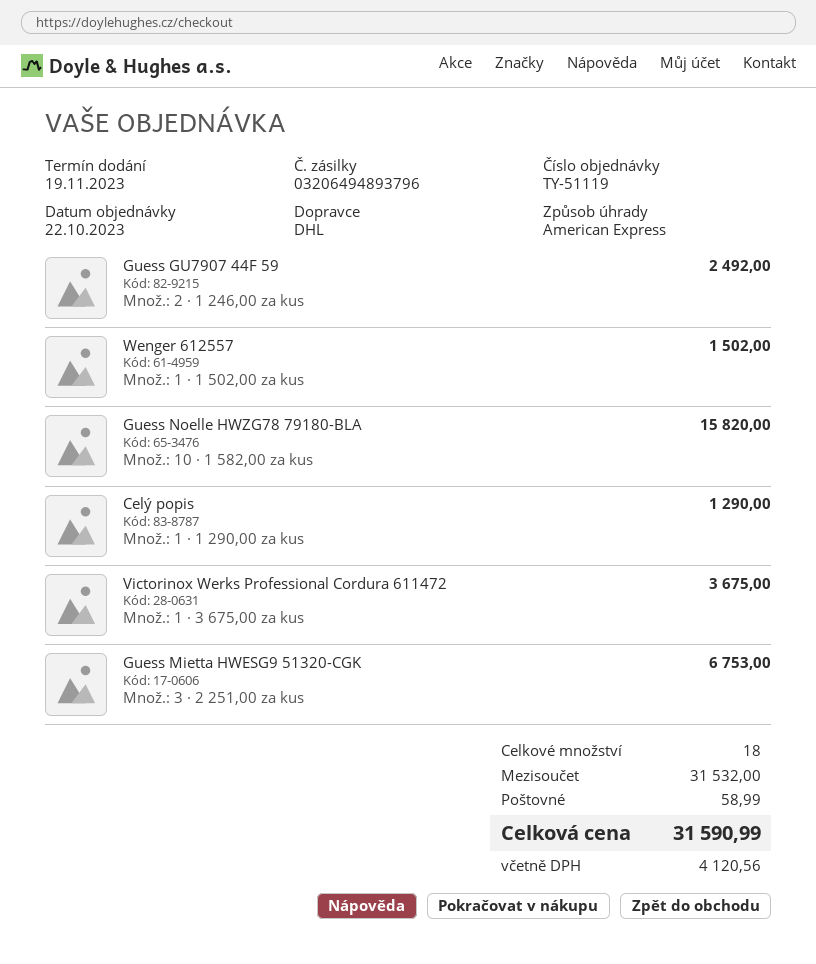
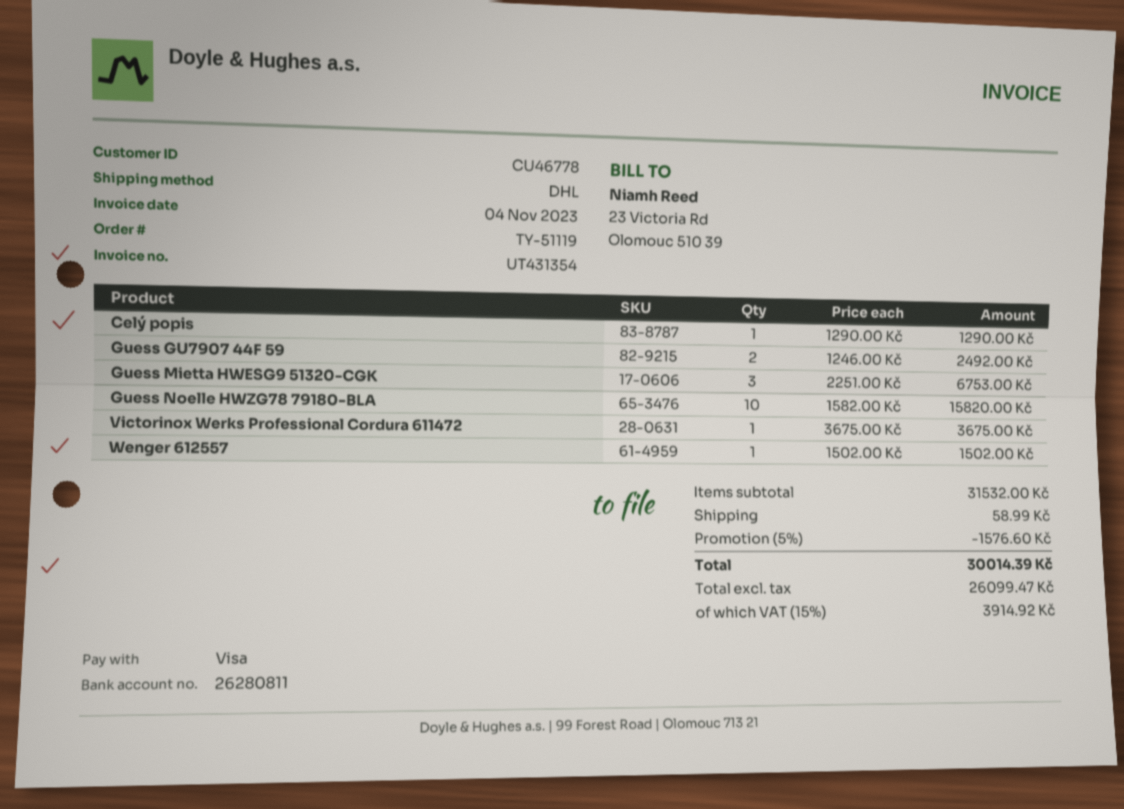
payment method: American Express -> Visa
discount: none -> 5% = 1576.60
tax: 4120.56 -> 3914.92
total: 31590.99 -> 30014.39

